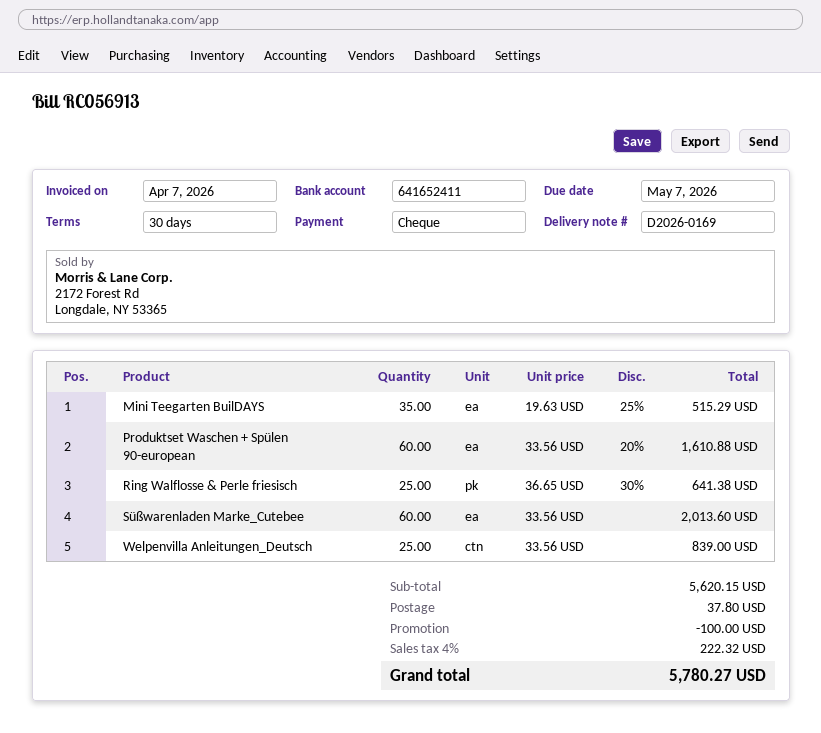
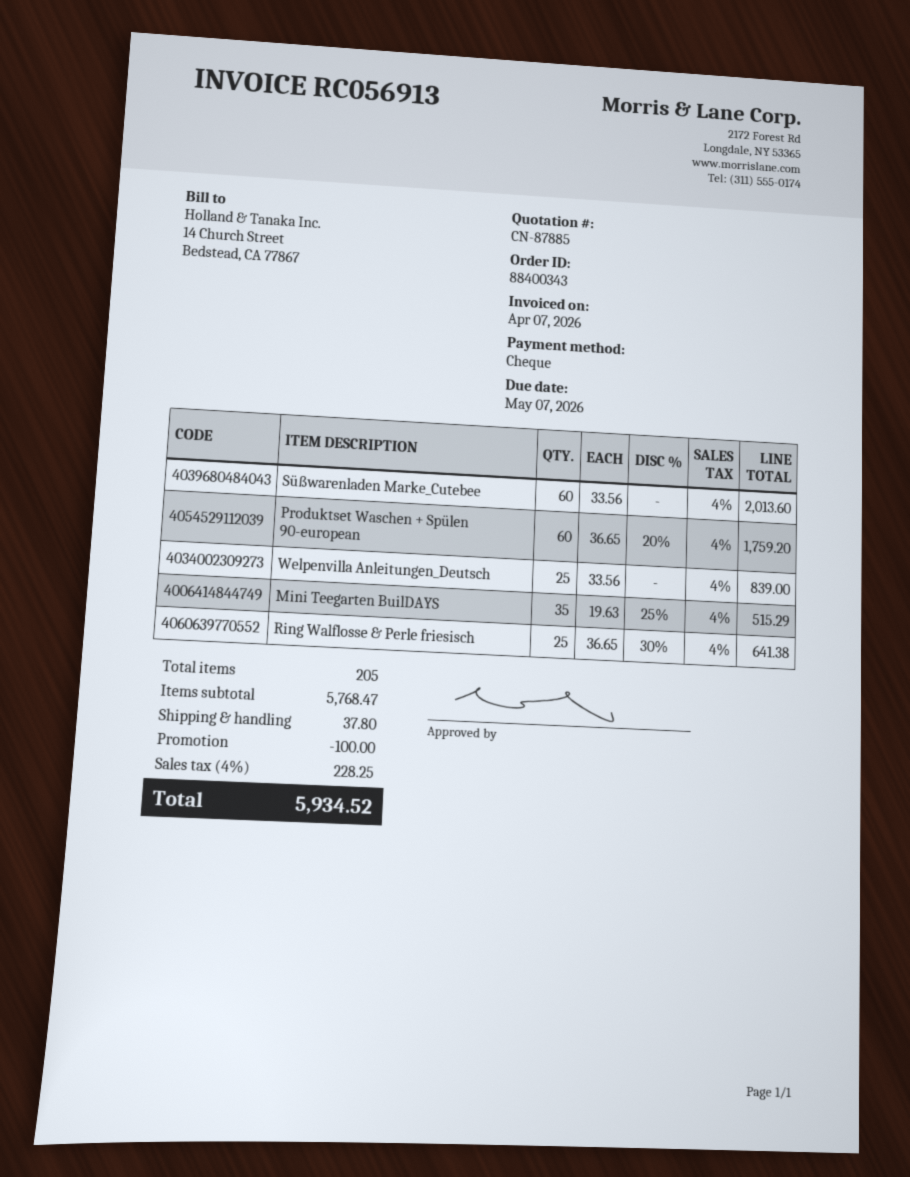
Produktset Waschen + Spülen 90-european: 60 x 33.56 - 20% = 1610.88 -> 60 x 36.65 - 20% = 1759.20
subtotal: 5620.15 -> 5768.47
tax: 4% = 222.32 -> 4% = 228.25
total: 5780.27 -> 5934.52

